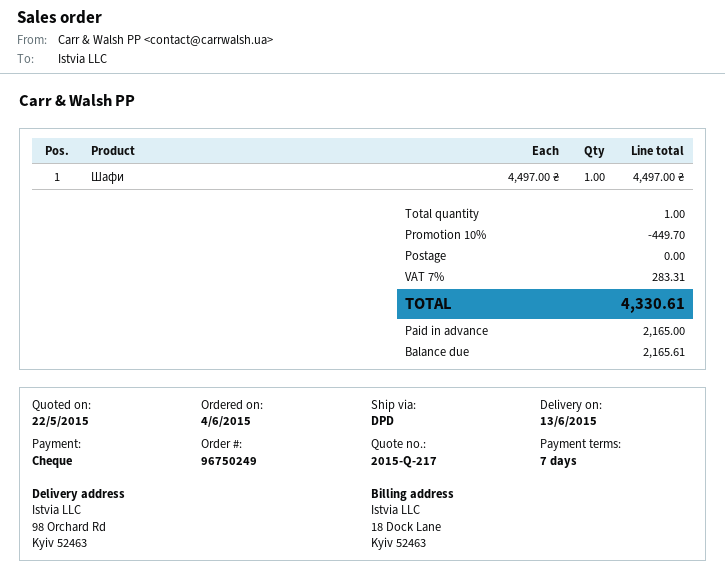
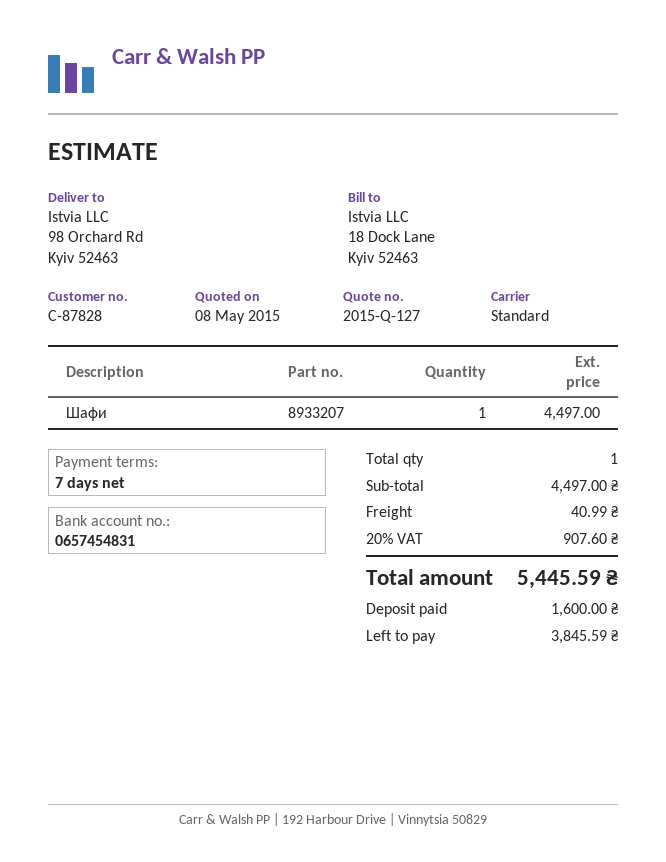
quote number: 2015-Q-217 -> 2015-Q-127
quote date: 2015-05-22 -> 2015-05-08
shipping method: DPD -> standard
discount: 10% = 449.70 -> none
shipping: 0.00 -> 40.99
tax: 7% = 283.31 -> 20% = 907.60
total: 4330.61 -> 5445.59
deposit: 2165.00 -> 1600.00
balance: 2165.61 -> 3845.59

